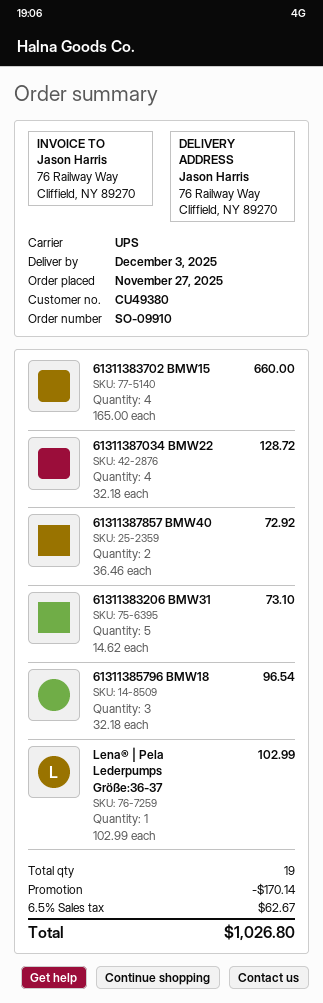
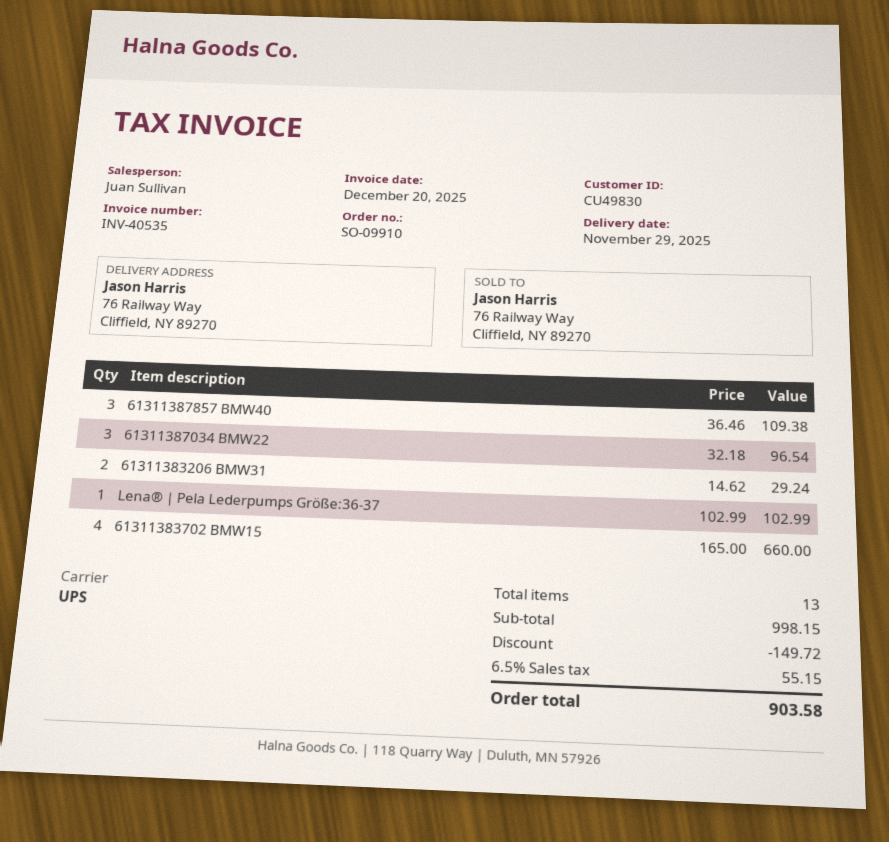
delivery date: 2025-12-03 -> 2025-11-29
customer number: CU49380 -> CU49830
61311387034 BMW22: 4 x 32.18 = 128.72 -> 3 x 32.18 = 96.54
61311387857 BMW40: 2 x 36.46 = 72.92 -> 3 x 36.46 = 109.38
61311383206 BMW31: 5 x 14.62 = 73.10 -> 2 x 14.62 = 29.24
61311385796 BMW18: 3 x 32.18 = 96.54 -> none
total quantity: 19 -> 13
discount: 170.14 -> 149.72
tax: 6.5% = 62.67 -> 6.5% = 55.15
total: 1026.80 -> 903.58

